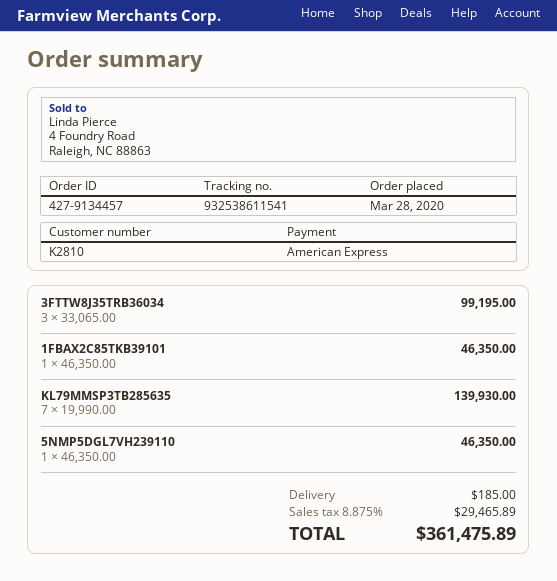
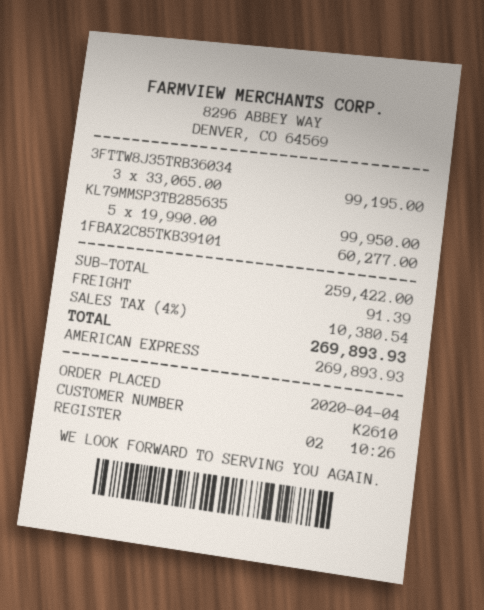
order date: 2020-03-28 -> 2020-04-04
customer number: K2810 -> K2610
1FBAX2C85TKB39101: 1 x 46350.00 = 46350.00 -> 1 x 60277.00 = 60277.00
KL79MMSP3TB285635: 7 x 19990.00 = 139930.00 -> 5 x 19990.00 = 99950.00
5NMP5DGL7VH239110: 1 x 46350.00 = 46350.00 -> none
shipping: 185.00 -> 91.39
tax: 8.875% = 29465.89 -> 4% = 10380.54
total: 361475.89 -> 269893.93

